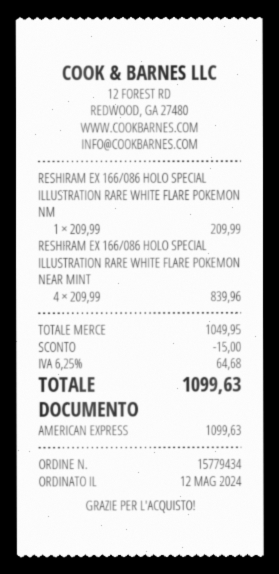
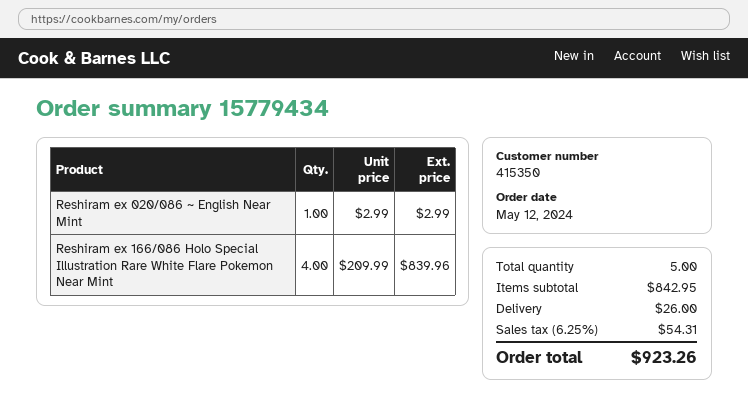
RESHIRAM EX 166/086 HOLO SPECIAL ILLUSTRATION RARE WHITE FLARE POKEMON NM: 1 x 209.99 = 209.99 -> none
Reshiram ex 020/086 ~ English Near Mint: none -> 1 x 2.99 = 2.99
subtotal: 1049.95 -> 842.95
discount: 15.00 -> none
shipping: none -> 26.00
tax: 6.25% = 64.68 -> 6.25% = 54.31
total: 1099.63 -> 923.26

